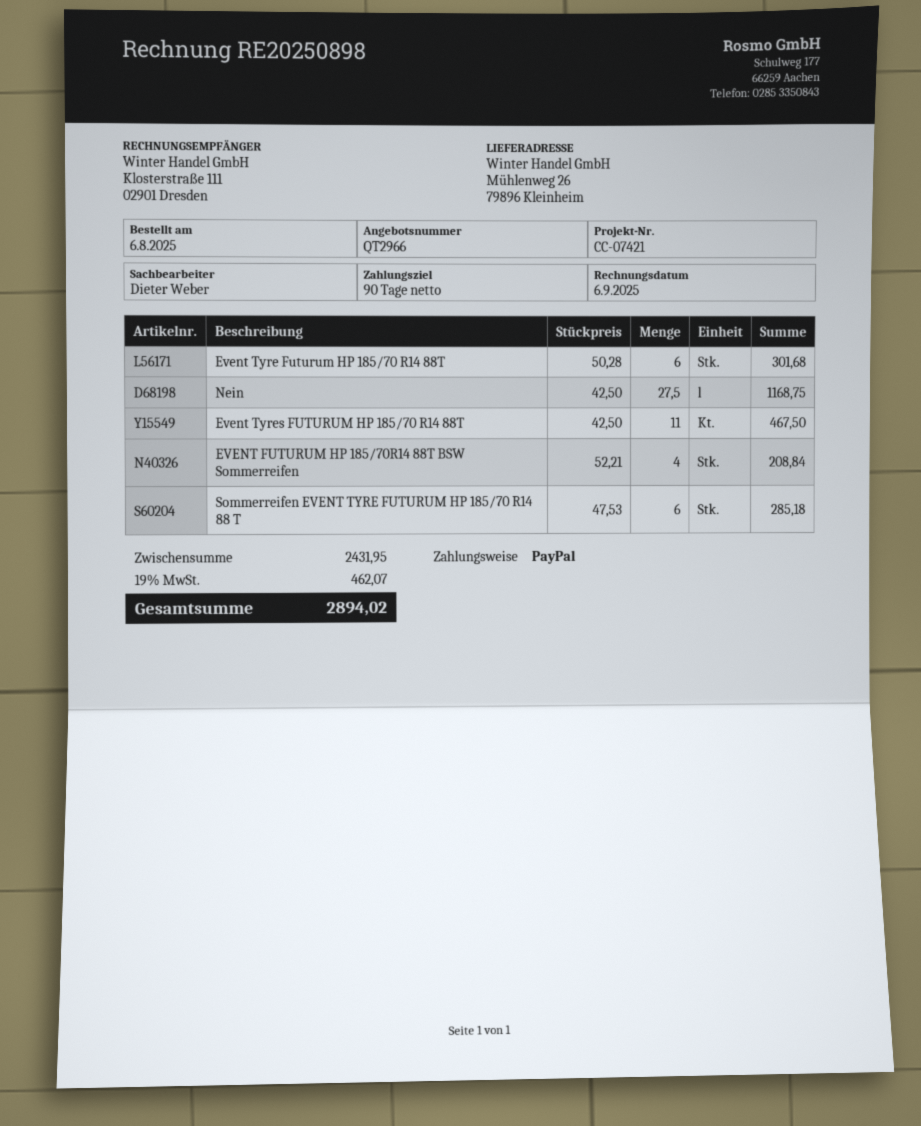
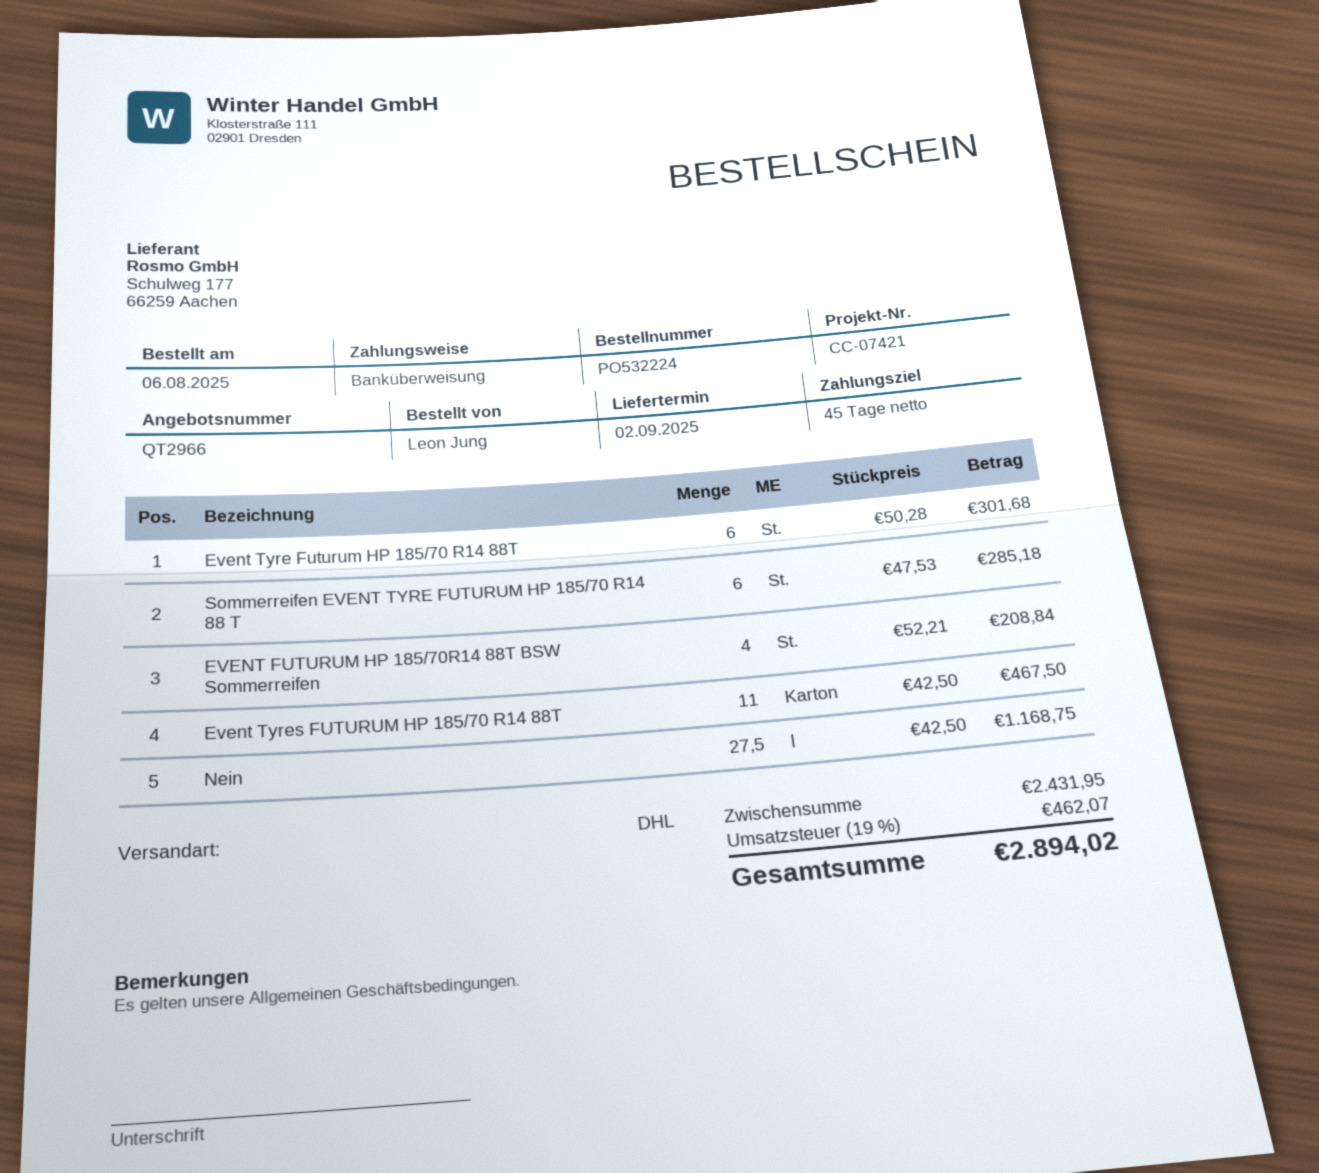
payment terms: 90 days -> 45 days
payment method: PayPal -> bank transfer

